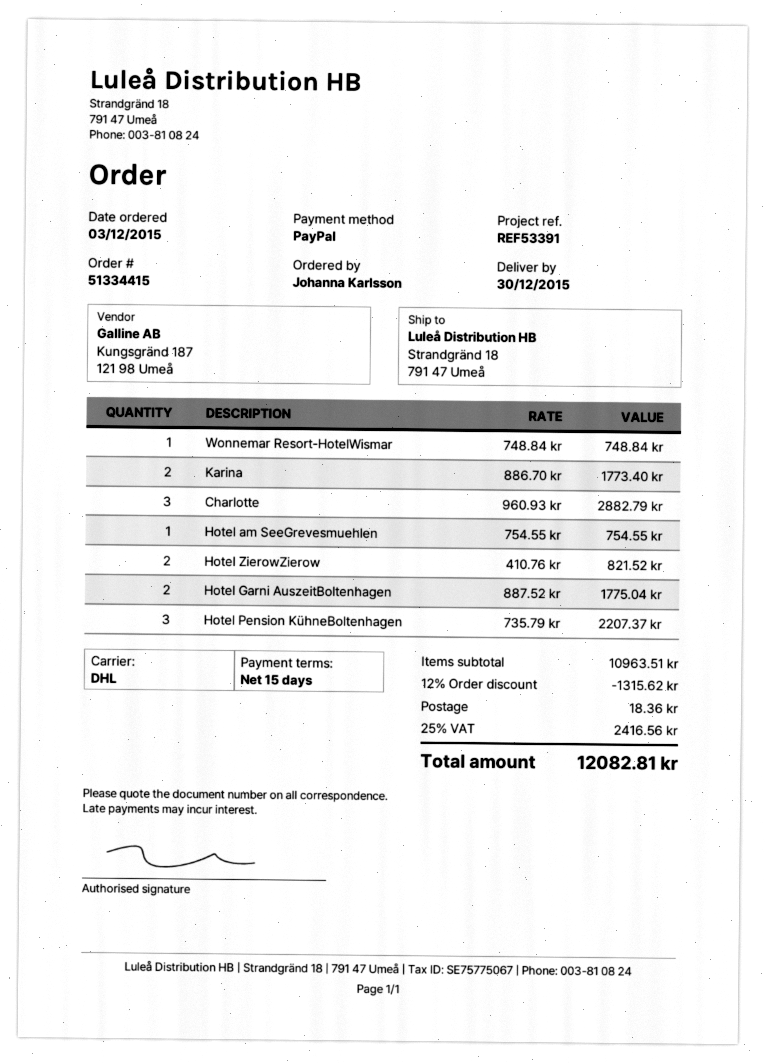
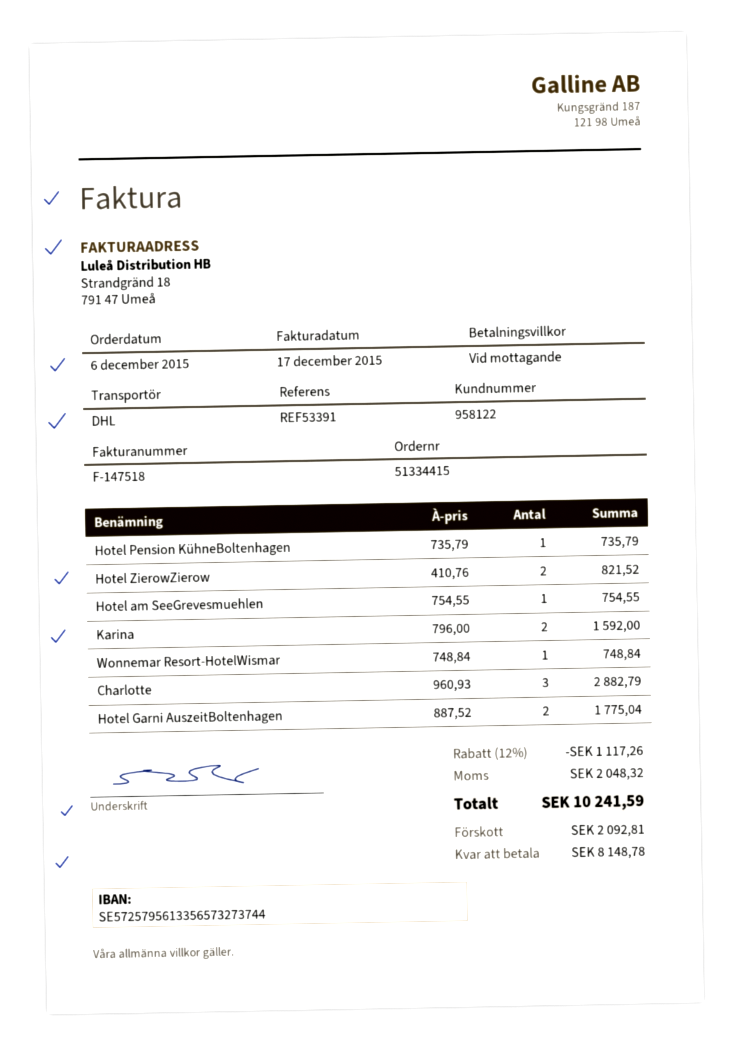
order date: 2015-12-03 -> 2015-12-06
payment terms: 15 days -> on receipt
Karina: 2 x 886.70 = 1773.40 -> 2 x 796.00 = 1592.00
Hotel Pension KühneBoltenhagen: 3 x 735.79 = 2207.37 -> 1 x 735.79 = 735.79
discount: 12% = 1315.62 -> 12% = 1117.26
shipping: 18.36 -> none
tax: 2416.56 -> 2048.32
total: 12082.81 -> 10241.59

